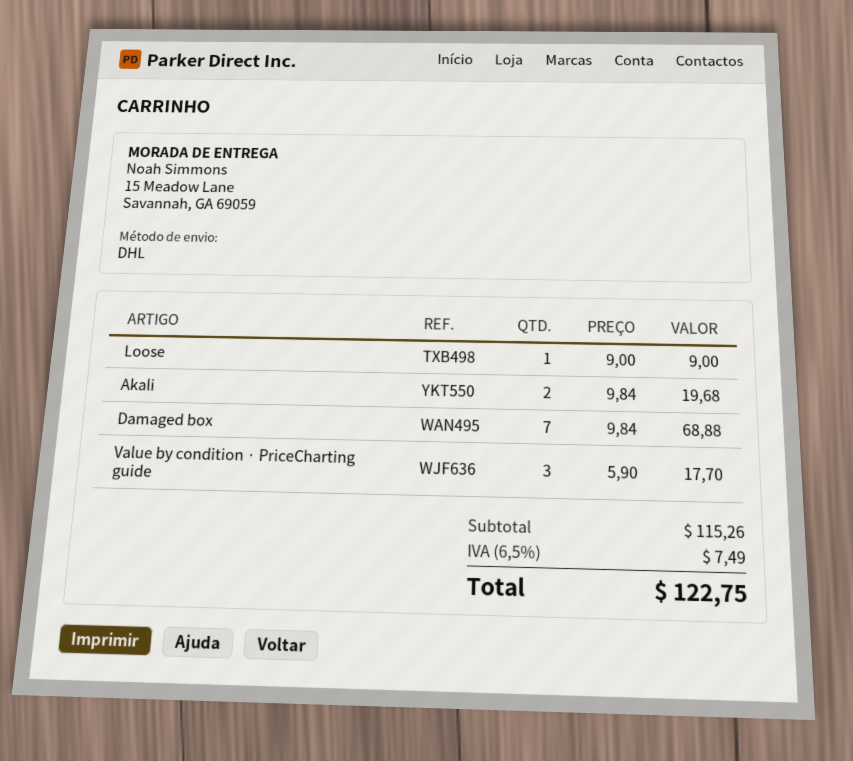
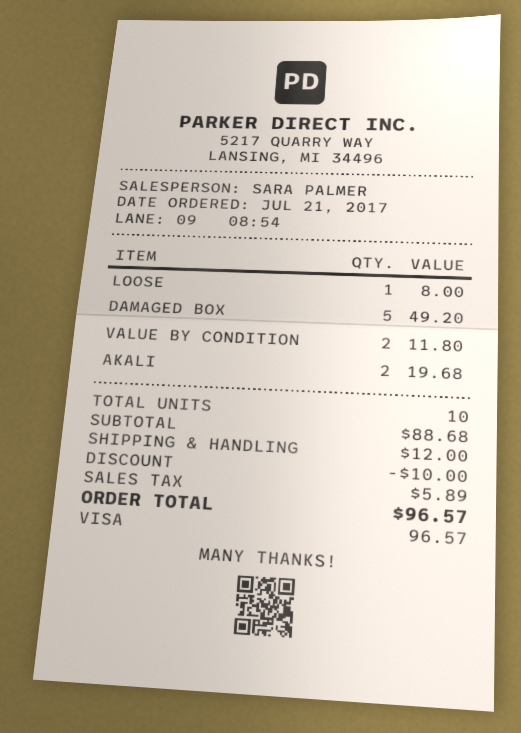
Loose: 1 for 9.00 -> 1 for 8.00
Damaged box: 7 for 68.88 -> 5 for 49.20
Value by condition · PriceCharting guide: 3 for 17.70 -> 2 for 11.80
subtotal: 115.26 -> 88.68
discount: none -> 10.00
shipping: none -> 12.00
tax: 7.49 -> 5.89
total: 122.75 -> 96.57

